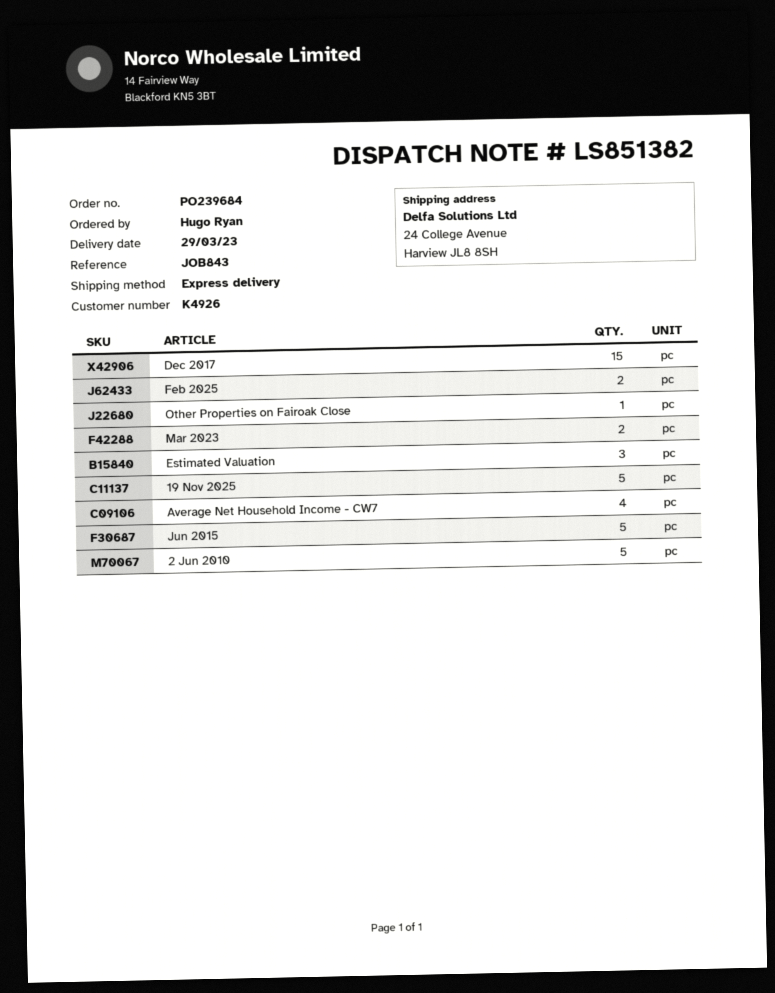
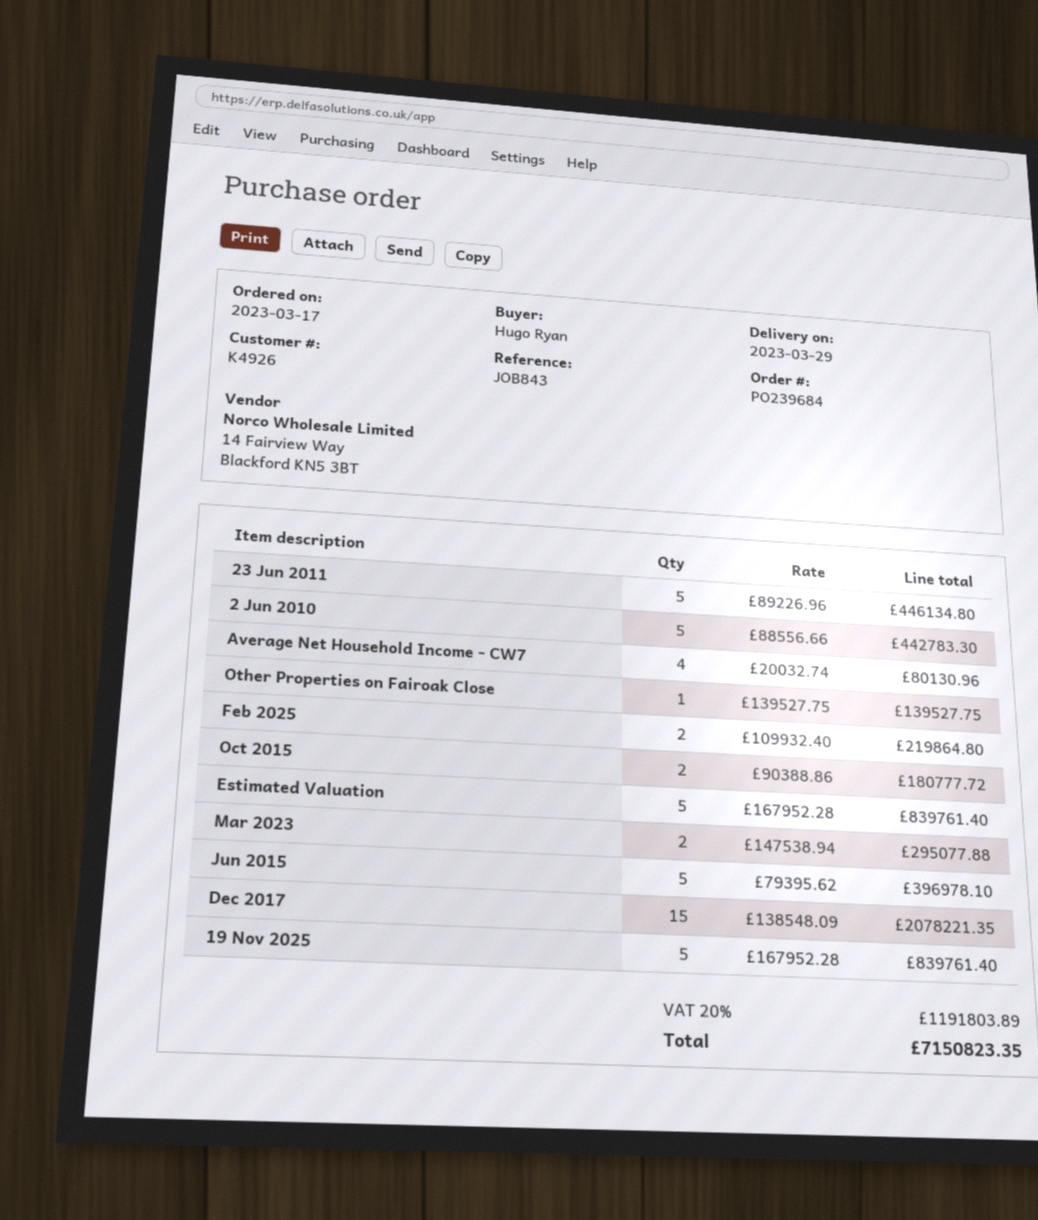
Estimated Valuation: 3 -> 5
23 Jun 2011: none -> 5
Oct 2015: none -> 2

